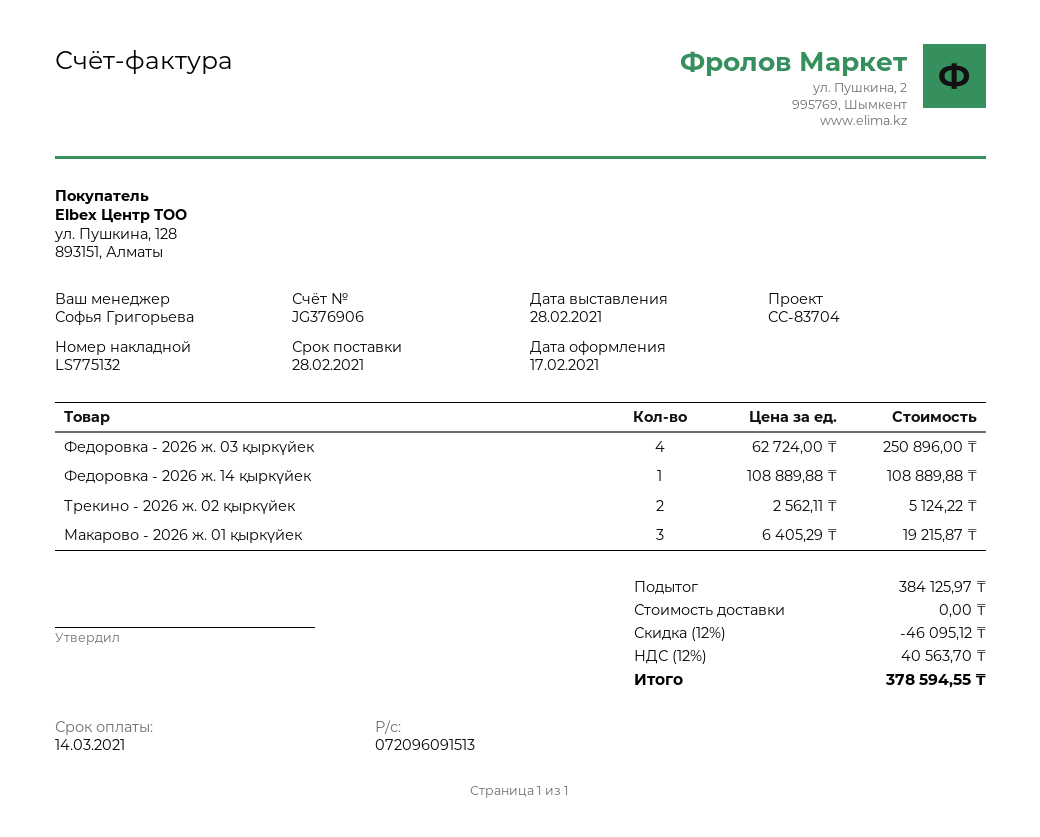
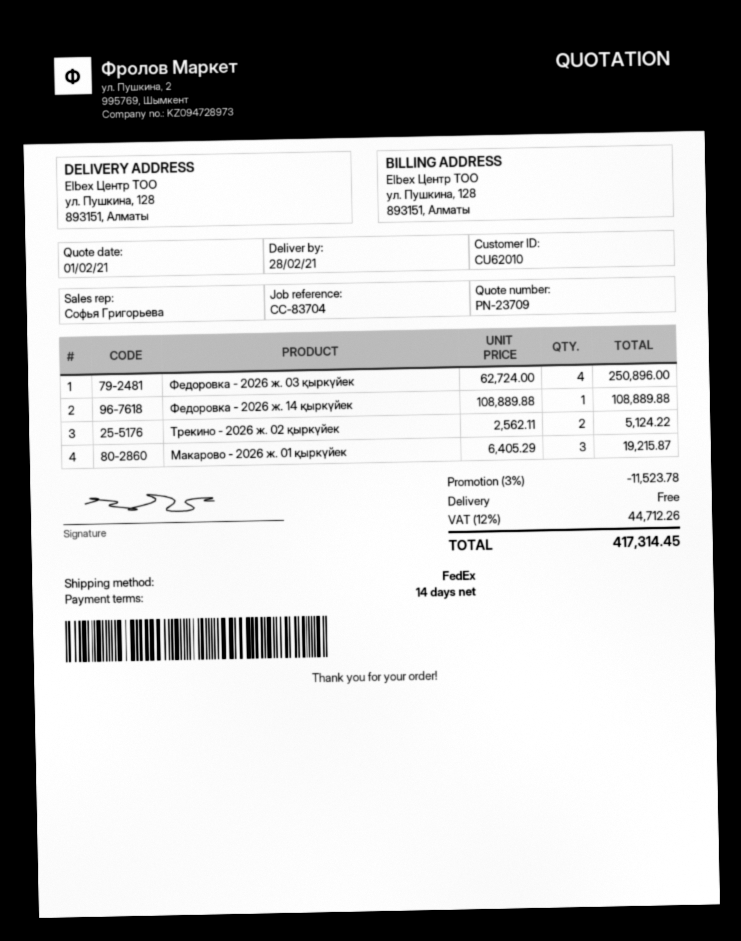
discount: 12% = 46095.12 -> 3% = 11523.78
tax: 12% = 40563.70 -> 12% = 44712.26
total: 378594.55 -> 417314.45

